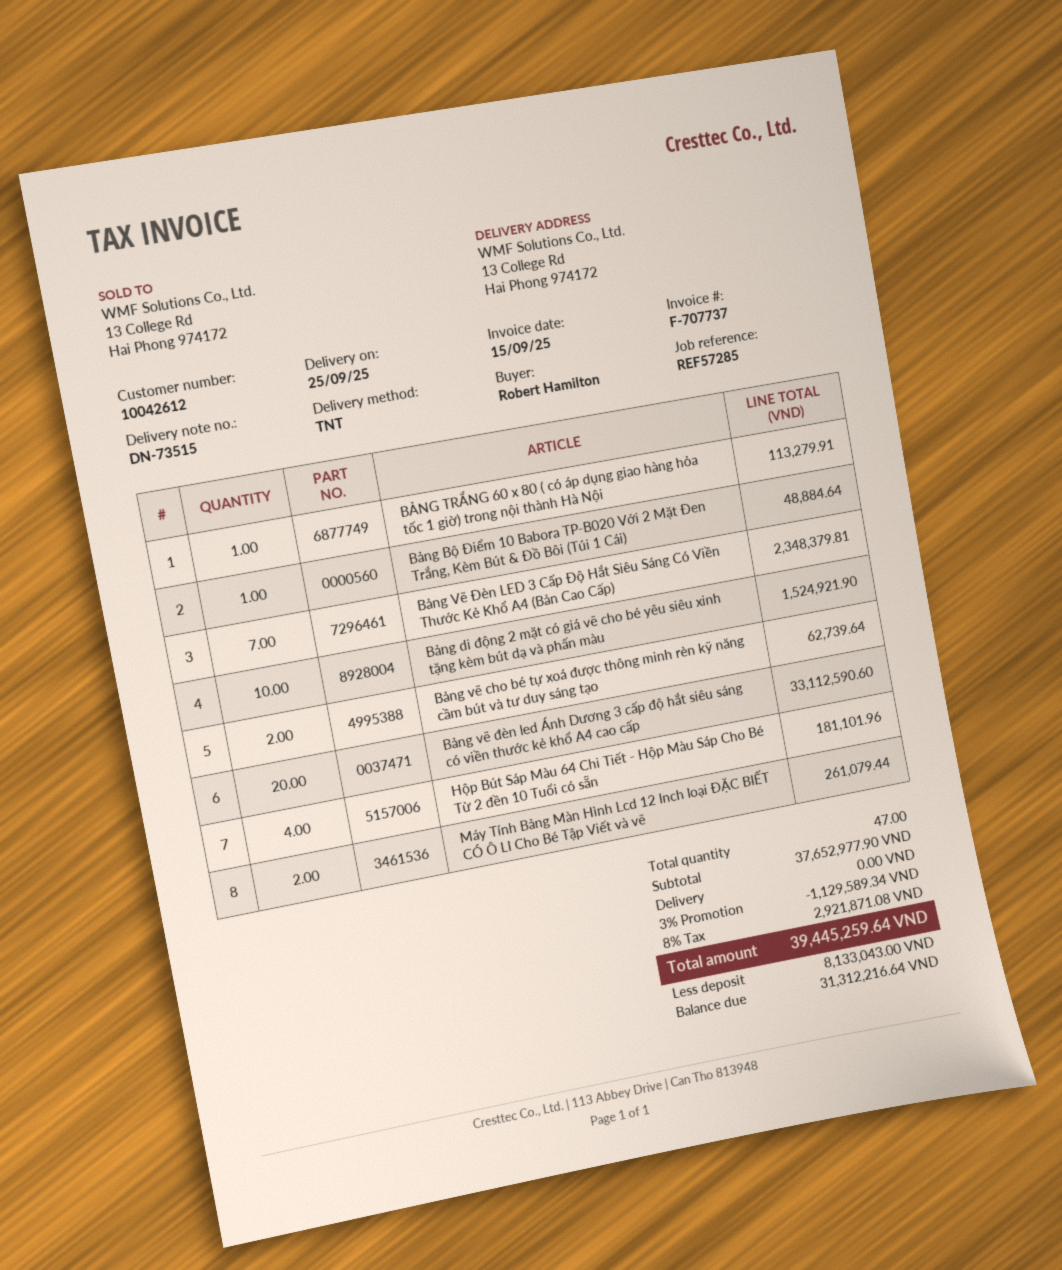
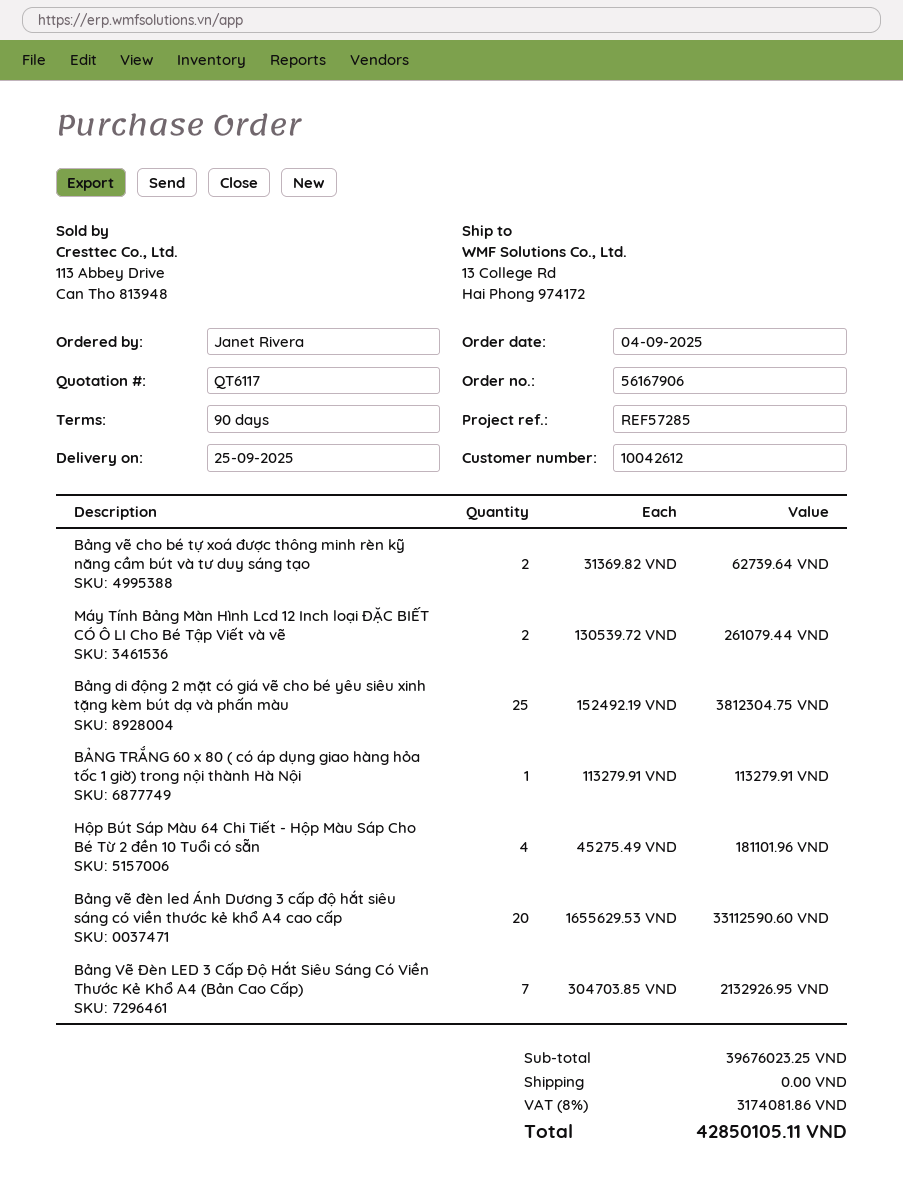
ordered by: Robert Hamilton -> Janet Rivera
Bảng Bộ Điểm 10 Babora TP-B020 Với 2 Mặt Đen Trắng, Kèm Bút & Đồ Bôi (Túi 1 Cái): 1 for 48884.64 -> none
Bảng Vẽ Đèn LED 3 Cấp Độ Hắt Siêu Sáng Có Viền Thước Kẻ Khổ A4 (Bản Cao Cấp): 7 for 2348379.81 -> 7 for 2132926.95
Bảng di động 2 mặt có giá vẽ cho bé yêu siêu xinh tặng kèm bút dạ và phấn màu: 10 for 1524921.90 -> 25 for 3812304.75
subtotal: 37652977.90 -> 39676023.25
discount: 3% = 1129589.34 -> none
tax: 8% = 2921871.08 -> 8% = 3174081.86
total: 39445259.64 -> 42850105.11

